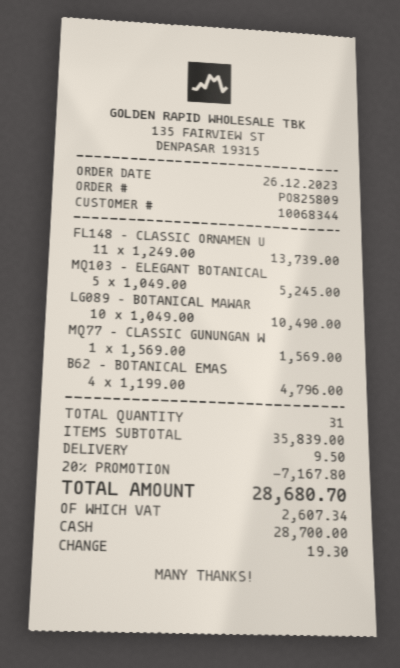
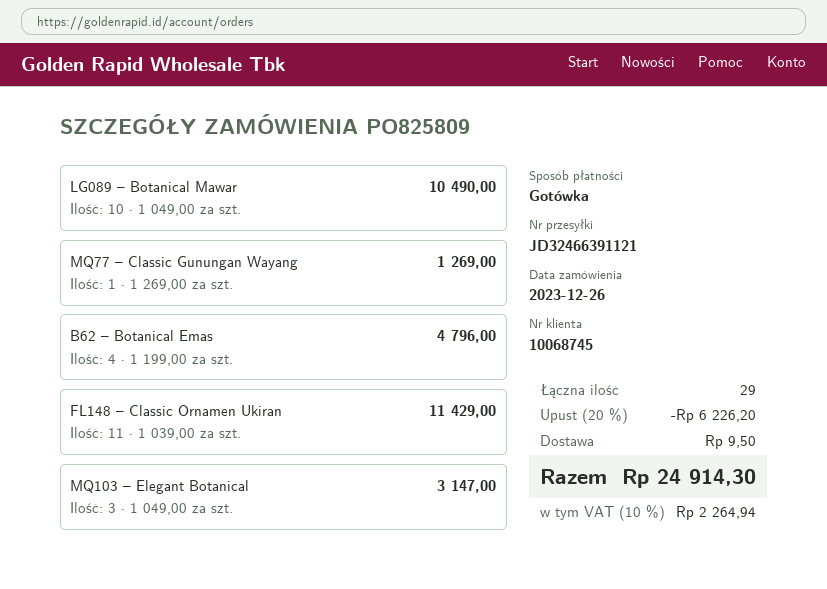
customer number: 10068344 -> 10068745
FL148 – CLASSIC ORNAMEN U: 11 x 1249.00 = 13739.00 -> 11 x 1039.00 = 11429.00
MQ103 – ELEGANT BOTANICAL: 5 x 1049.00 = 5245.00 -> 3 x 1049.00 = 3147.00
MQ77 – CLASSIC GUNUNGAN W: 1 x 1569.00 = 1569.00 -> 1 x 1269.00 = 1269.00
total quantity: 31 -> 29
discount: 20% = 7167.80 -> 20% = 6226.20
tax: 2607.34 -> 2264.94
total: 28680.70 -> 24914.30

